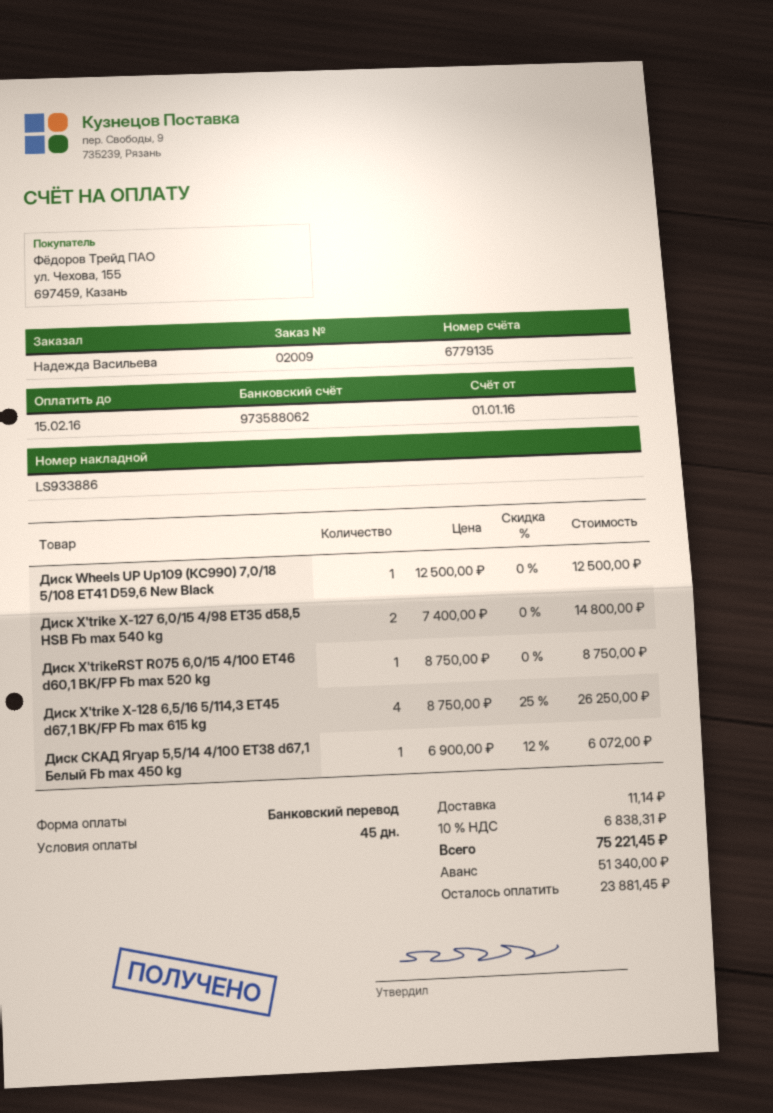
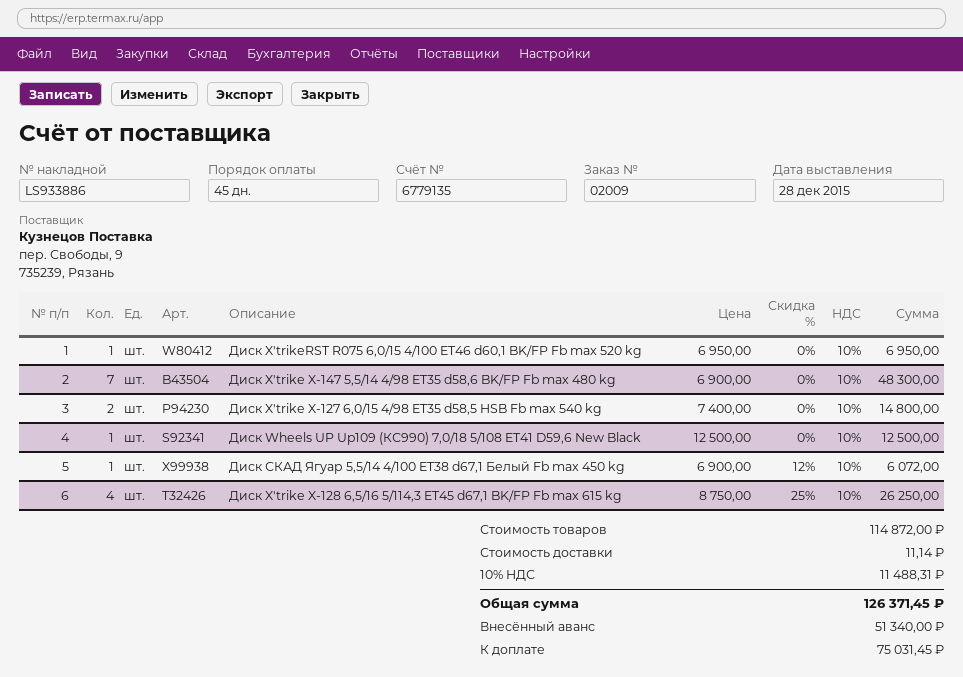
invoice date: 2016-01-01 -> 2015-12-28
Диск X'trikeRST R075 6,0/15 4/100 ET46 d60,1 BK/FP Fb max 520 kg: 1 x 8750.00 = 8750.00 -> 1 x 6950.00 = 6950.00
Диск X'trike X-147 5,5/14 4/98 ET35 d58,6 BK/FP Fb max 480 kg: none -> 7 x 6900.00 = 48300.00
tax: 10% = 6838.31 -> 10% = 11488.31
total: 75221.45 -> 126371.45
balance: 23881.45 -> 75031.45

